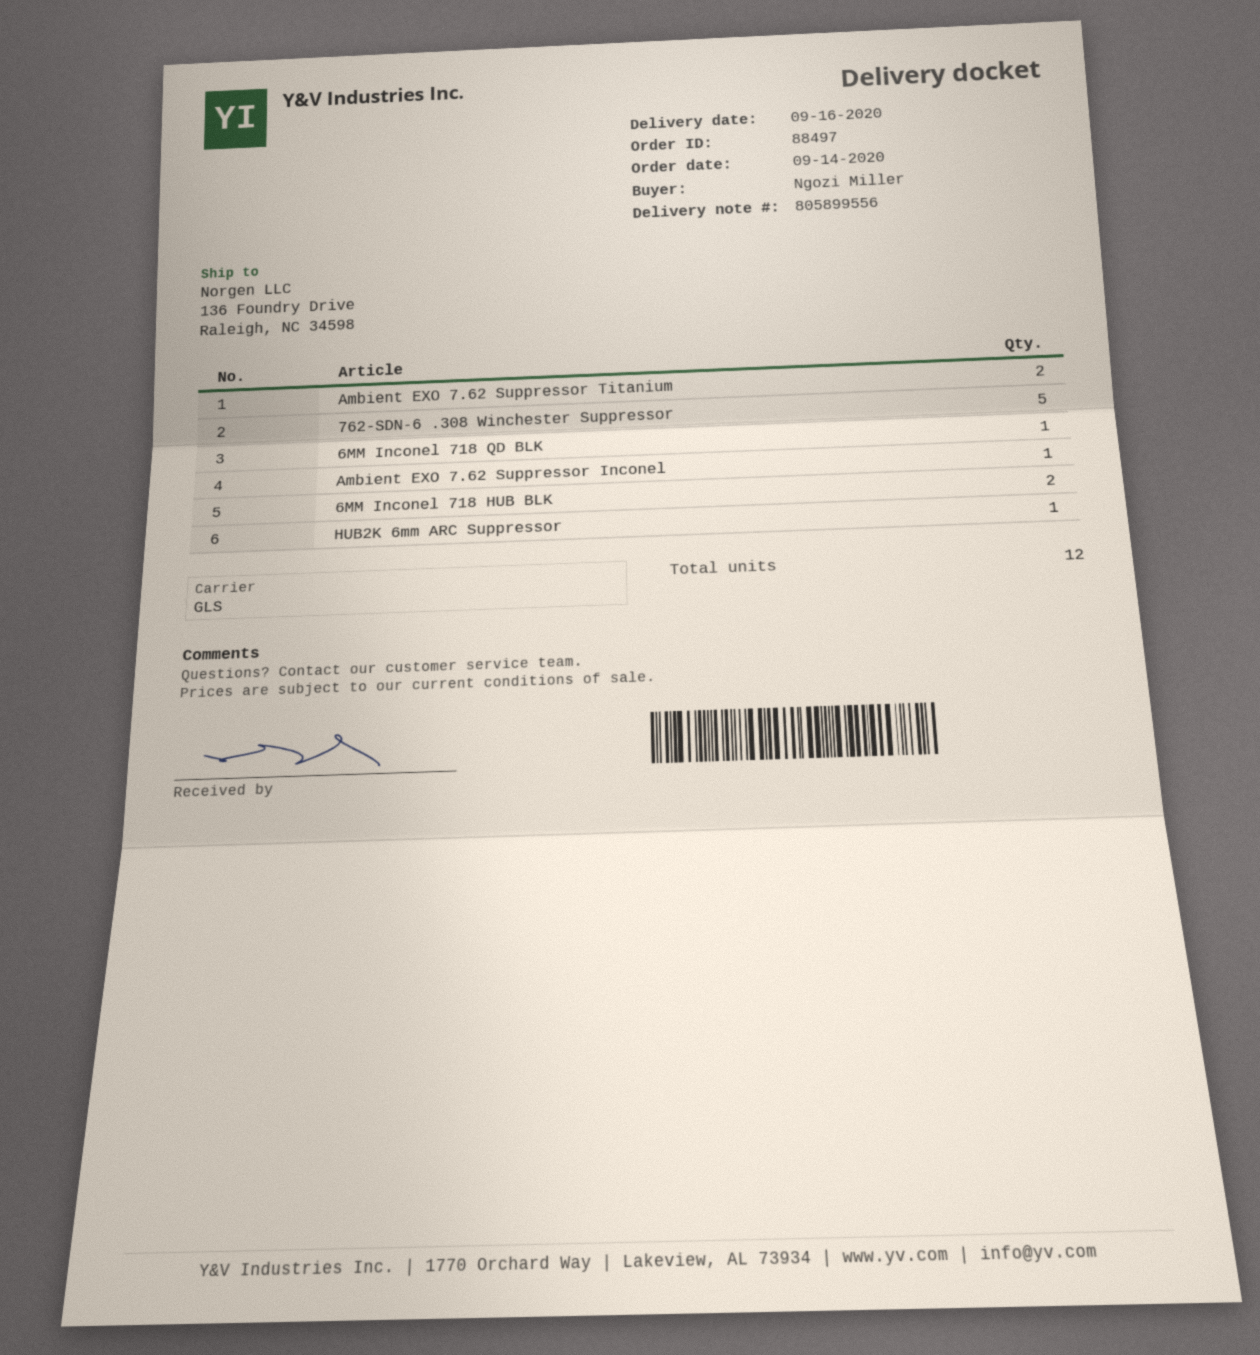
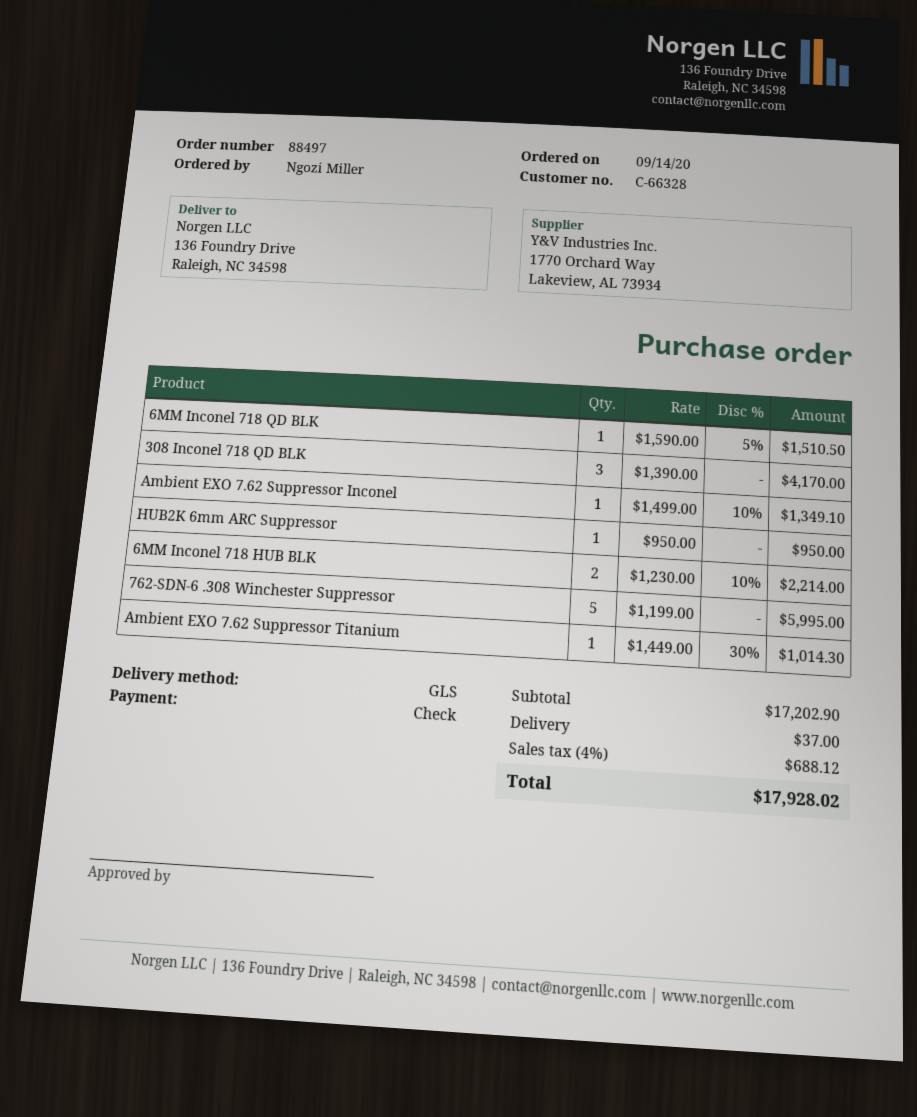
Ambient EXO 7.62 Suppressor Titanium: 2 -> 1
308 Inconel 718 QD BLK: none -> 3

